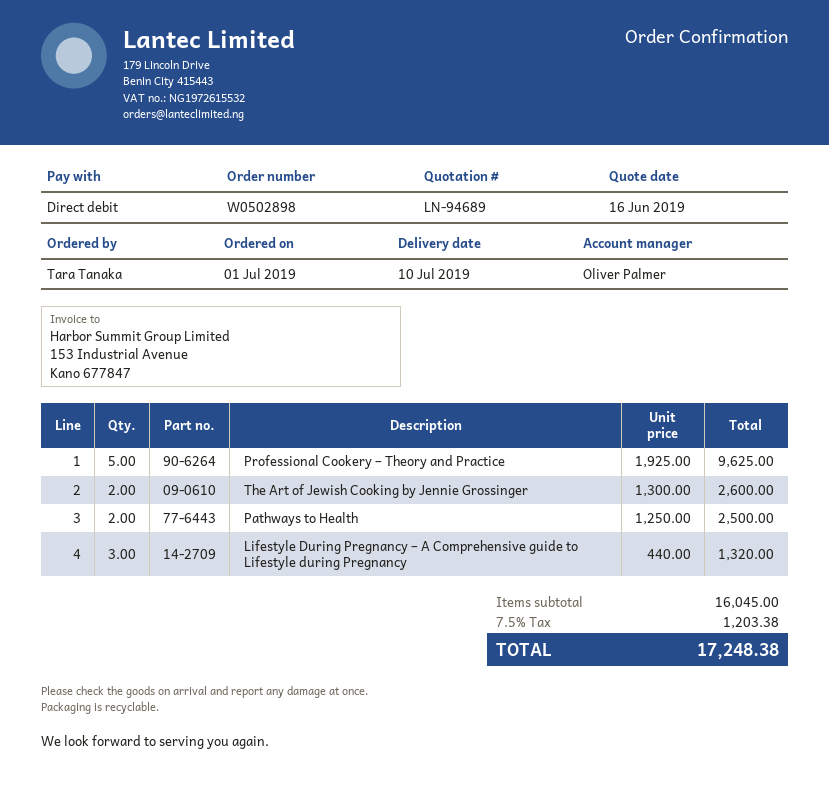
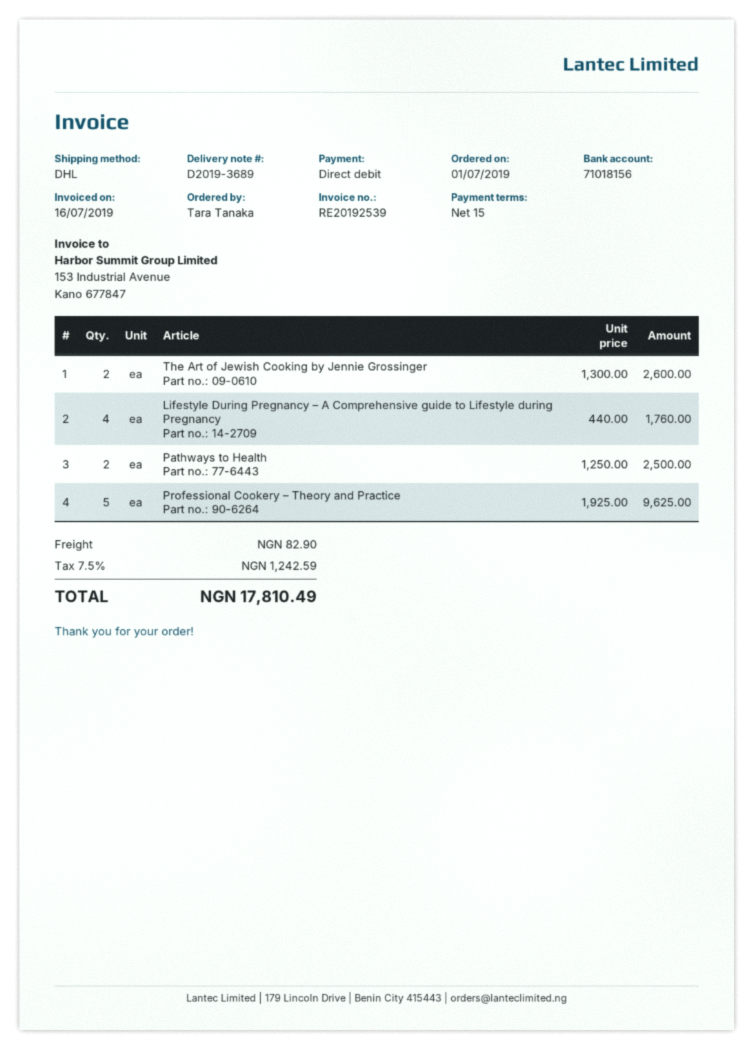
Lifestyle During Pregnancy – A Comprehensive guide to Lifestyle during Pregnancy: 3 x 440.00 = 1320.00 -> 4 x 440.00 = 1760.00
shipping: none -> 82.90
tax: 7.5% = 1203.38 -> 7.5% = 1242.59
total: 17248.38 -> 17810.49

